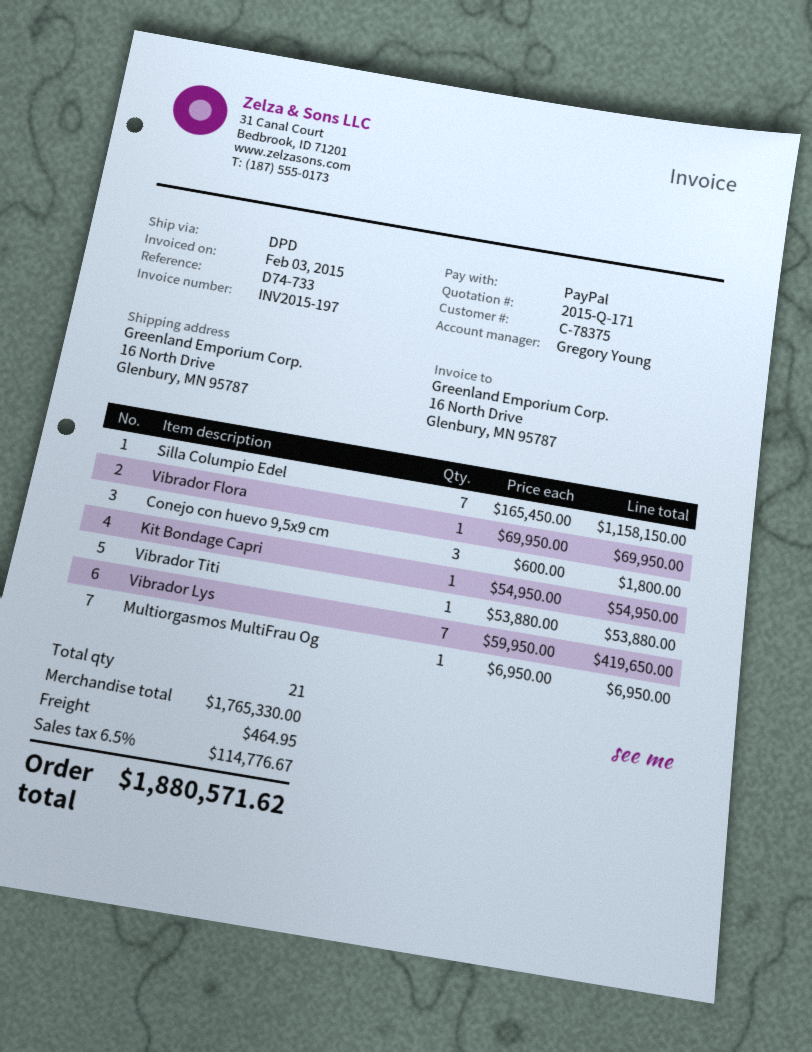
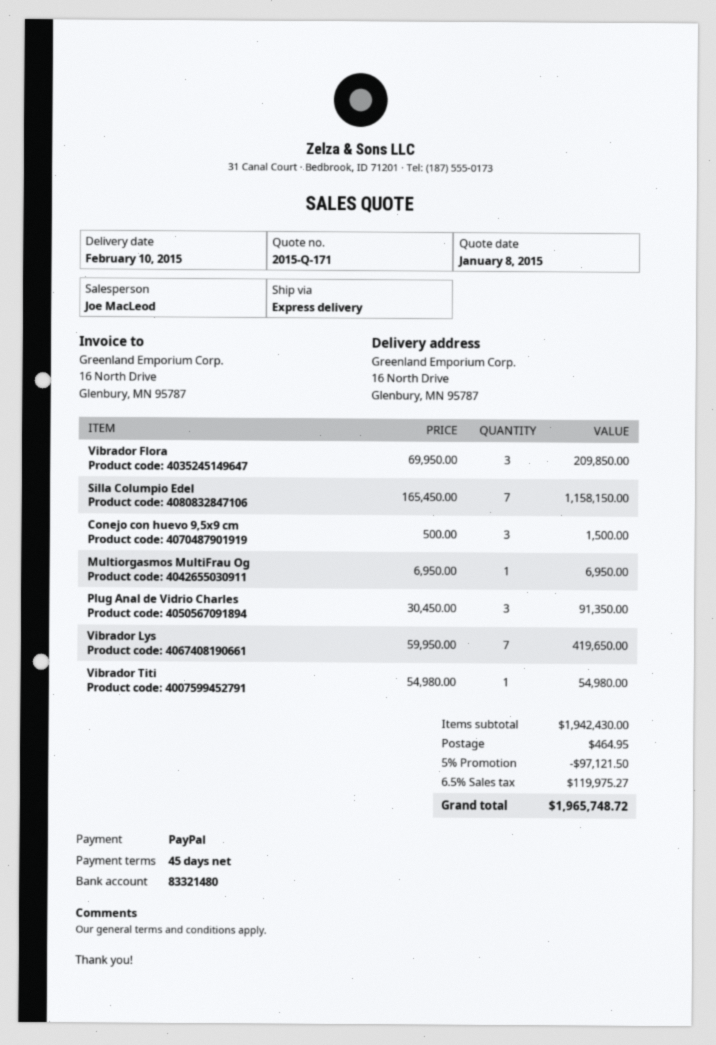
sales rep: Gregory Young -> Joe MacLeod
shipping method: DPD -> express
Vibrador Flora: 1 x 69950.00 = 69950.00 -> 3 x 69950.00 = 209850.00
Conejo con huevo 9,5x9 cm: 3 x 600.00 = 1800.00 -> 3 x 500.00 = 1500.00
Kit Bondage Capri: 1 x 54950.00 = 54950.00 -> none
Vibrador Titi: 1 x 53880.00 = 53880.00 -> 1 x 54980.00 = 54980.00
Plug Anal de Vidrio Charles: none -> 3 x 30450.00 = 91350.00
subtotal: 1765330.00 -> 1942430.00
discount: none -> 5% = 97121.50
tax: 6.5% = 114776.67 -> 6.5% = 119975.27
total: 1880571.62 -> 1965748.72

